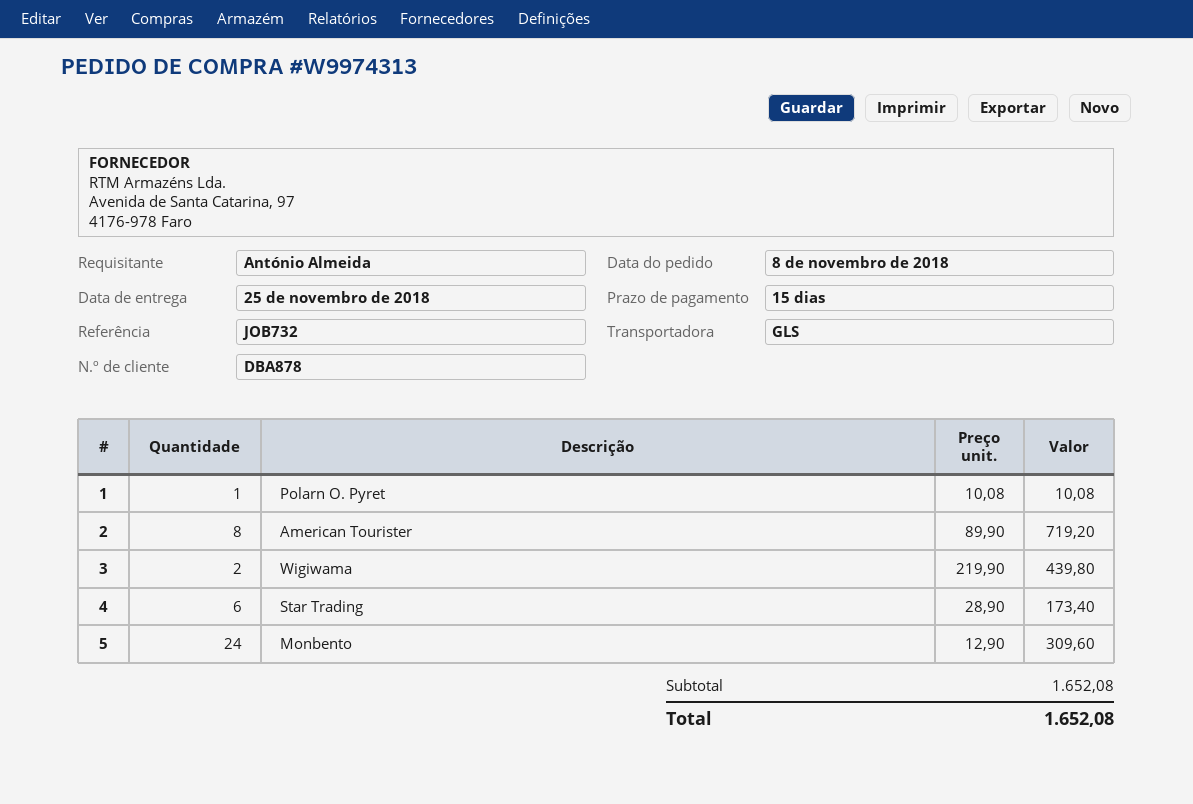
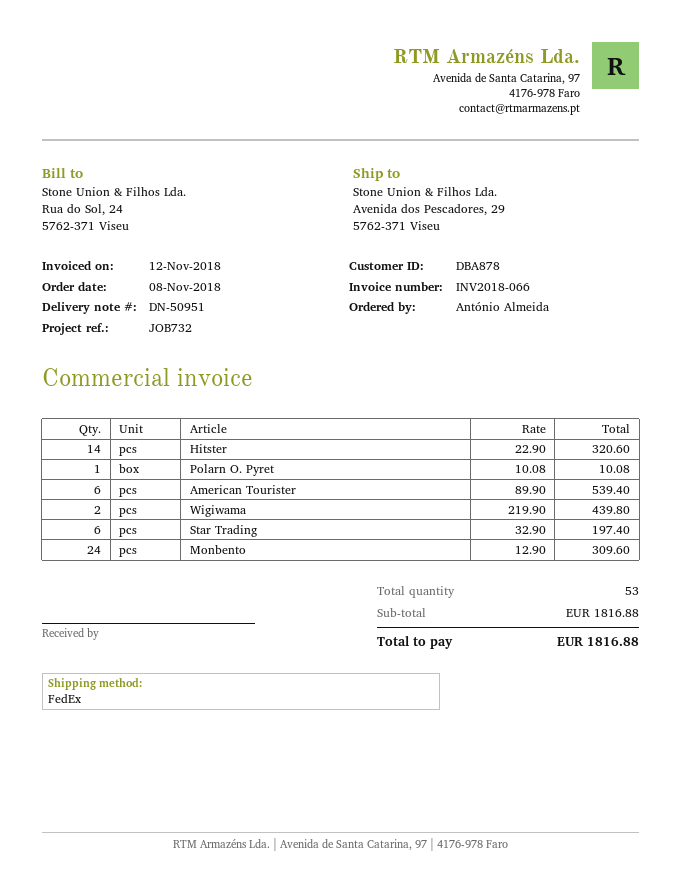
shipping method: GLS -> FedEx
American Tourister: 8 x 89.90 = 719.20 -> 6 x 89.90 = 539.40
Star Trading: 6 x 28.90 = 173.40 -> 6 x 32.90 = 197.40
Hitster: none -> 14 x 22.90 = 320.60
subtotal: 1652.08 -> 1816.88
total: 1652.08 -> 1816.88

